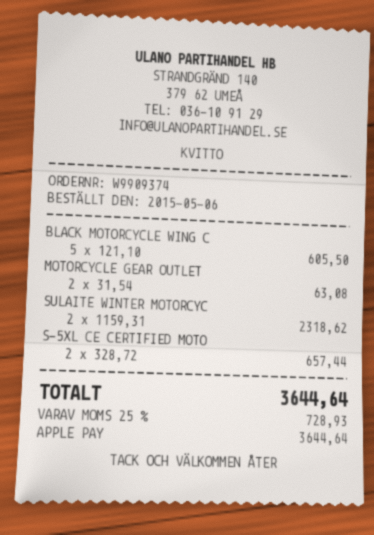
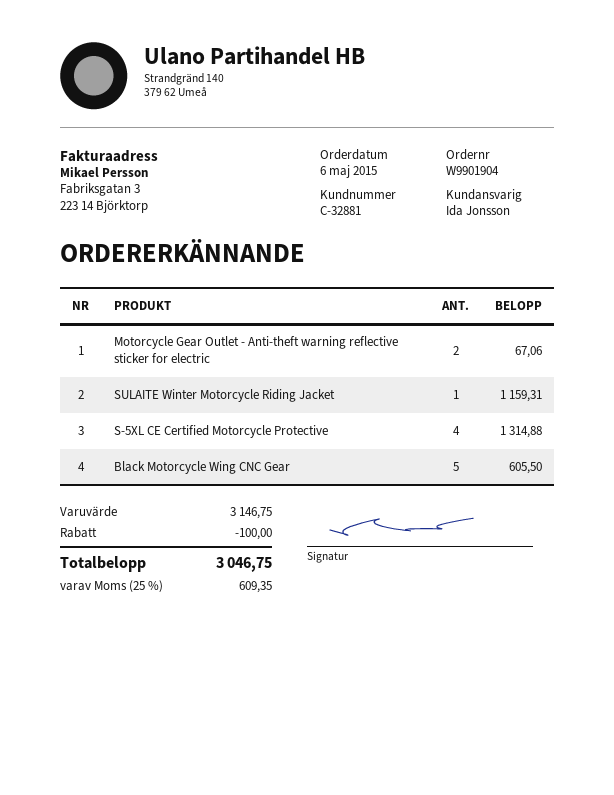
order number: W9909374 -> W9901904
MOTORCYCLE GEAR OUTLET: 2 for 63.08 -> 2 for 67.06
SULAITE WINTER MOTORCYC: 2 for 2318.62 -> 1 for 1159.31
S-5XL CE CERTIFIED MOTO: 2 for 657.44 -> 4 for 1314.88
discount: none -> 100.00
tax: 25% = 728.93 -> 25% = 609.35
total: 3644.64 -> 3046.75

